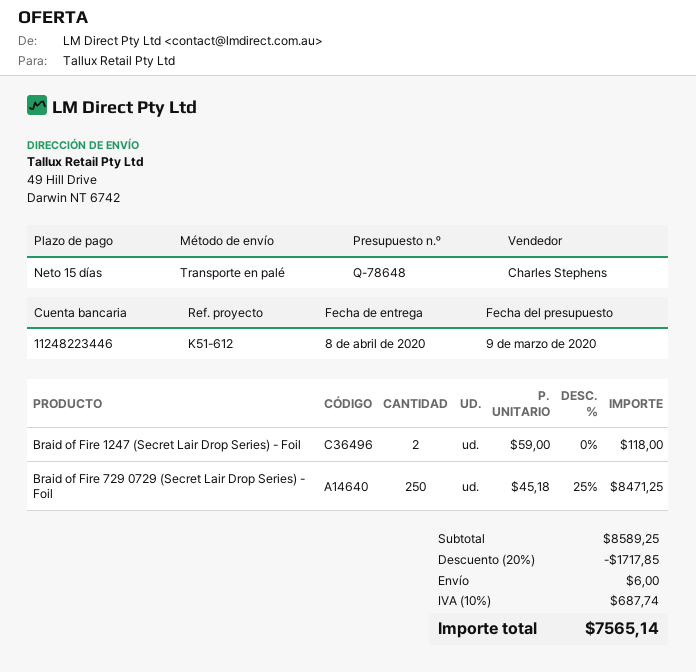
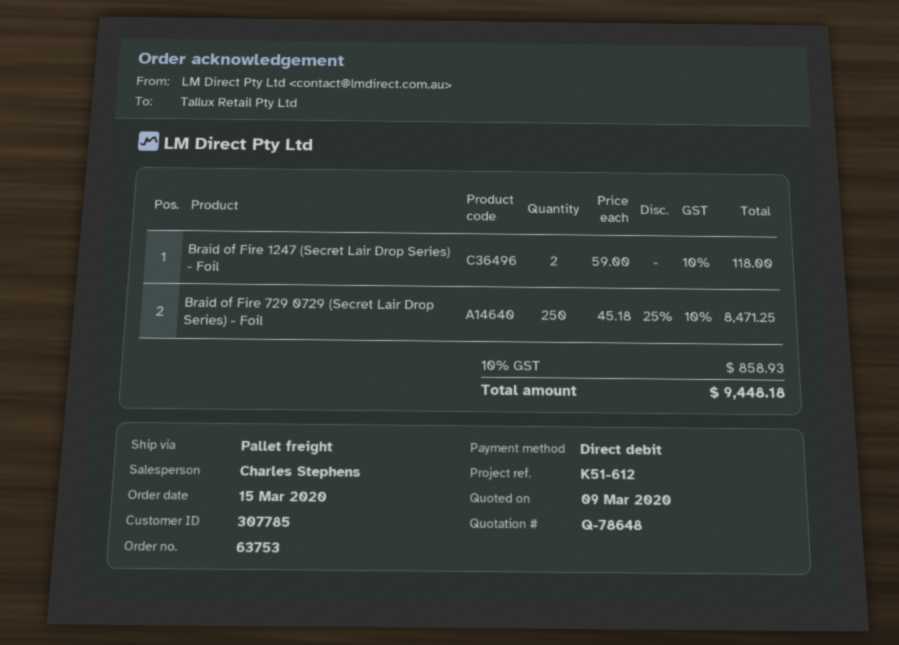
discount: 20% = 1717.85 -> none
shipping: 6.00 -> none
tax: 10% = 687.74 -> 10% = 858.93
total: 7565.14 -> 9448.18

